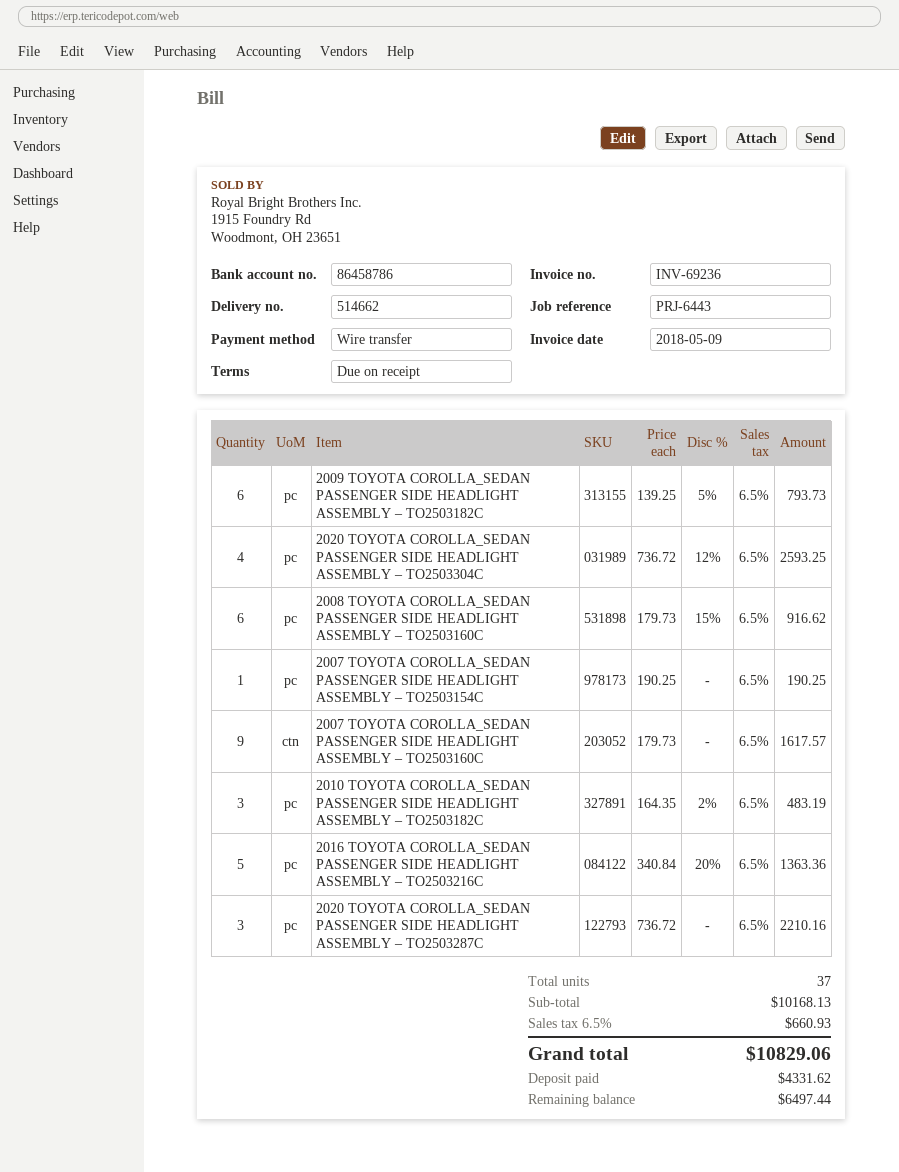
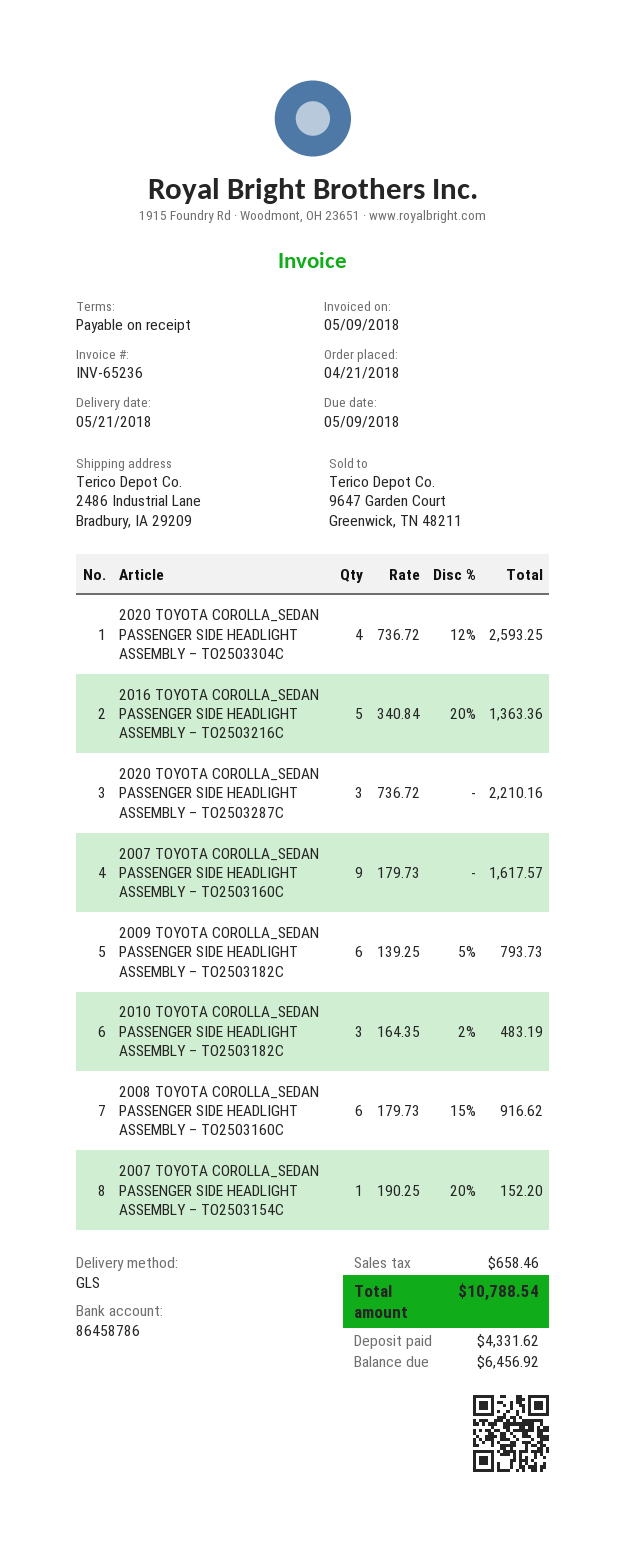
invoice number: INV-69236 -> INV-65236
2007 TOYOTA COROLLA_SEDAN PASSENGER SIDE HEADLIGHT ASSEMBLY – TO2503154C: 1 x 190.25 = 190.25 -> 1 x 190.25 - 20% = 152.20
tax: 660.93 -> 658.46
total: 10829.06 -> 10788.54
balance: 6497.44 -> 6456.92

